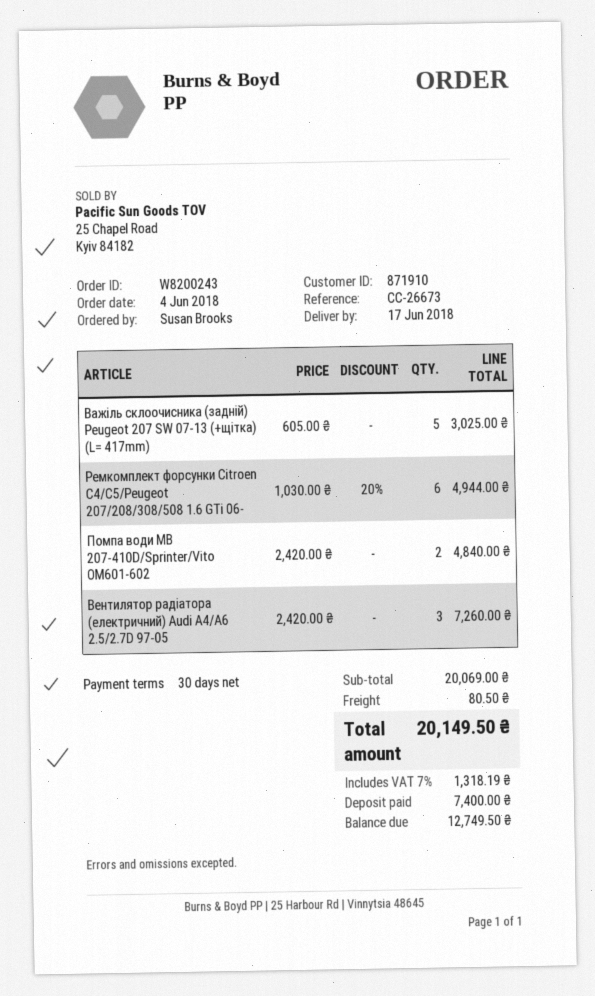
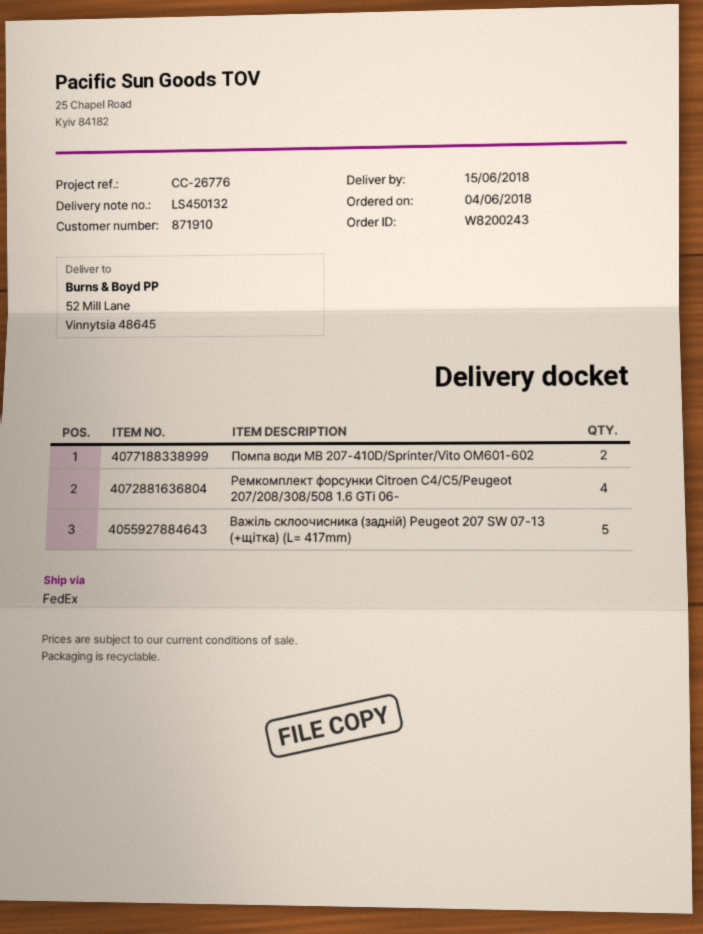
delivery date: 2018-06-17 -> 2018-06-15
reference: CC-26673 -> CC-26776
Ремкомплект форсунки Citroen C4/C5/Peugeot 207/208/308/508 1.6 GTi 06-: 6 -> 4
Вентилятор радіатора (електричний) Audi A4/A6 2.5/2.7D 97-05: 3 -> none

